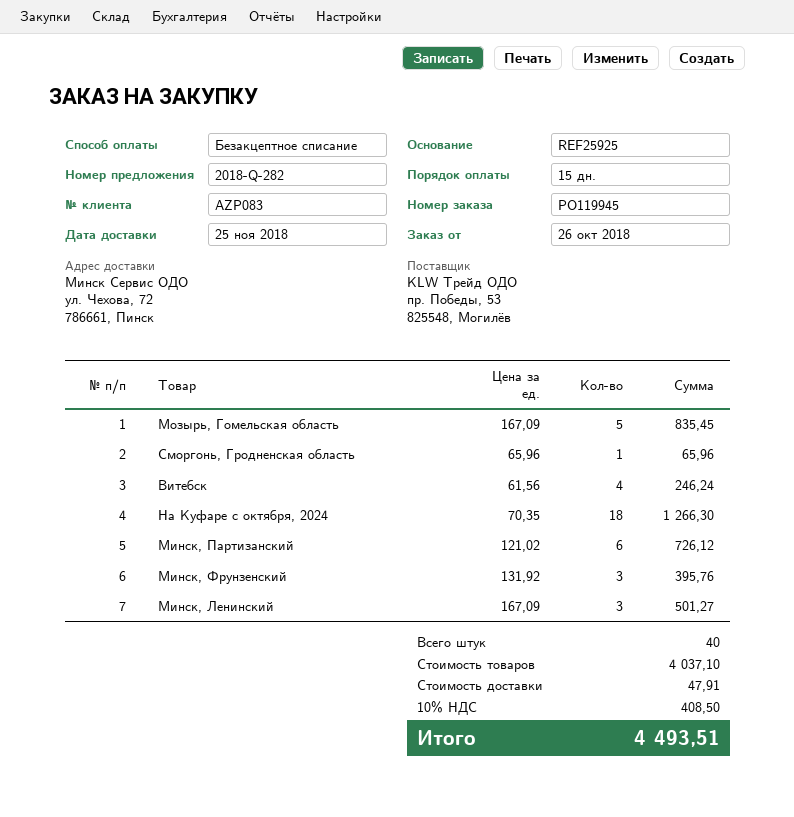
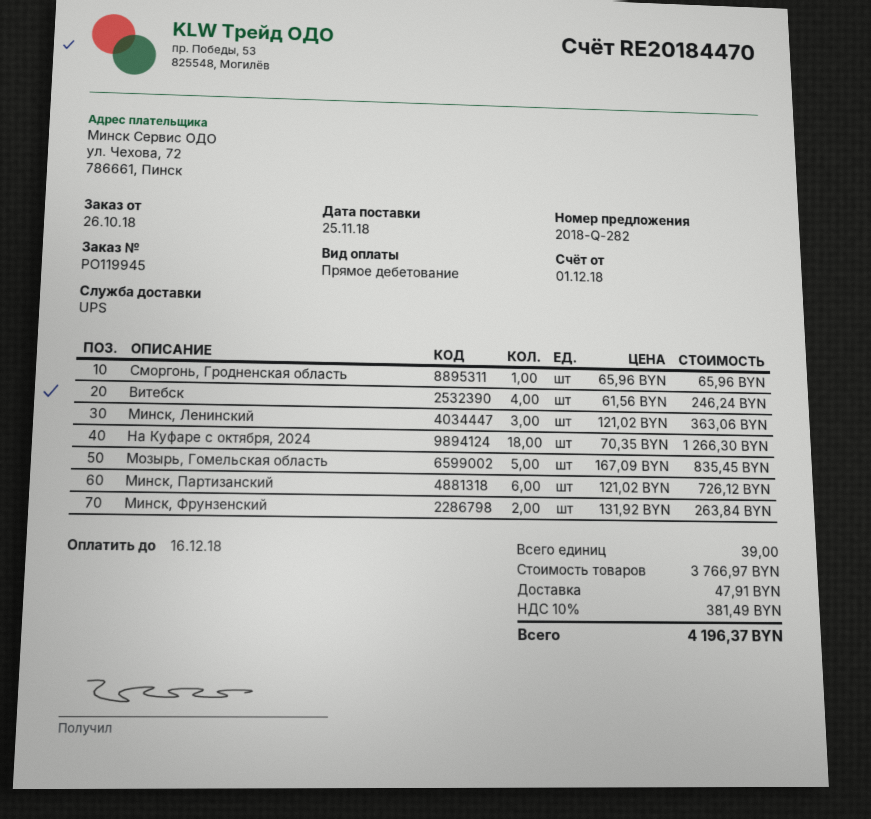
Минск, Фрунзенский: 3 x 131.92 = 395.76 -> 2 x 131.92 = 263.84
Минск, Ленинский: 3 x 167.09 = 501.27 -> 3 x 121.02 = 363.06
total quantity: 40 -> 39
subtotal: 4037.10 -> 3766.97
tax: 10% = 408.50 -> 10% = 381.49
total: 4493.51 -> 4196.37

